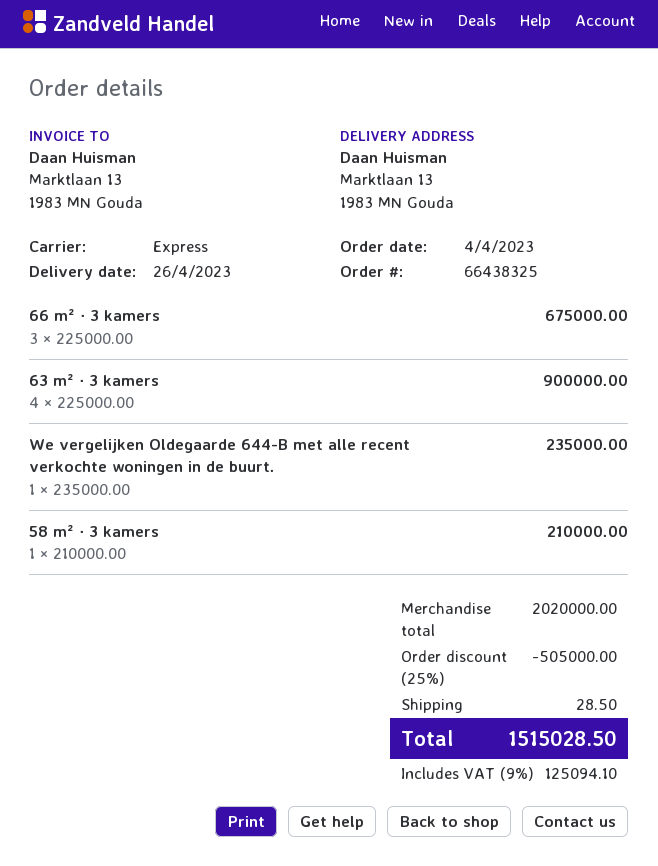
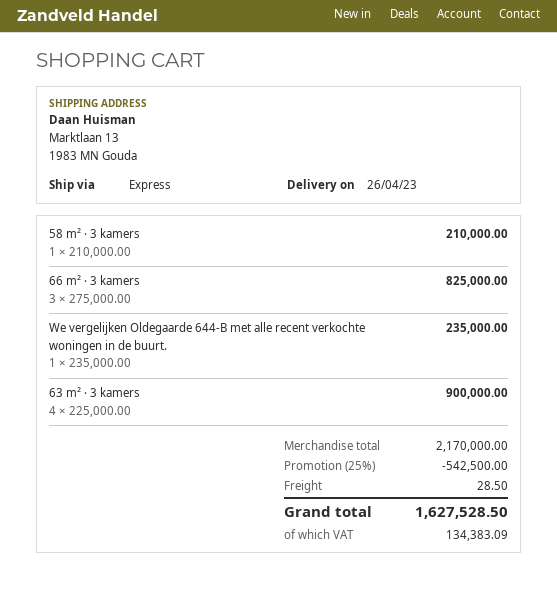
66 m² · 3 kamers: 3 x 225000.00 = 675000.00 -> 3 x 275000.00 = 825000.00
subtotal: 2020000.00 -> 2170000.00
discount: 25% = 505000.00 -> 25% = 542500.00
tax: 125094.10 -> 134383.09
total: 1515028.50 -> 1627528.50

